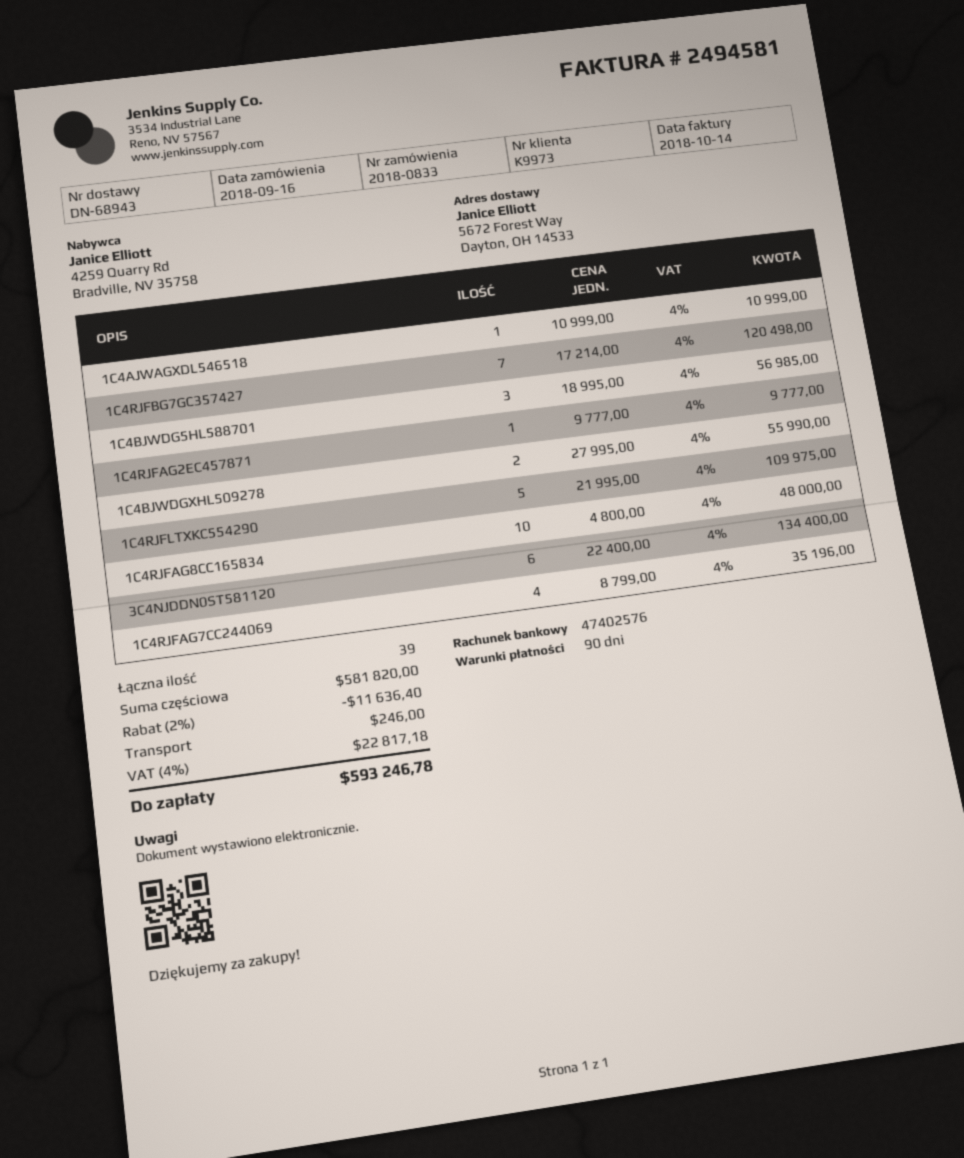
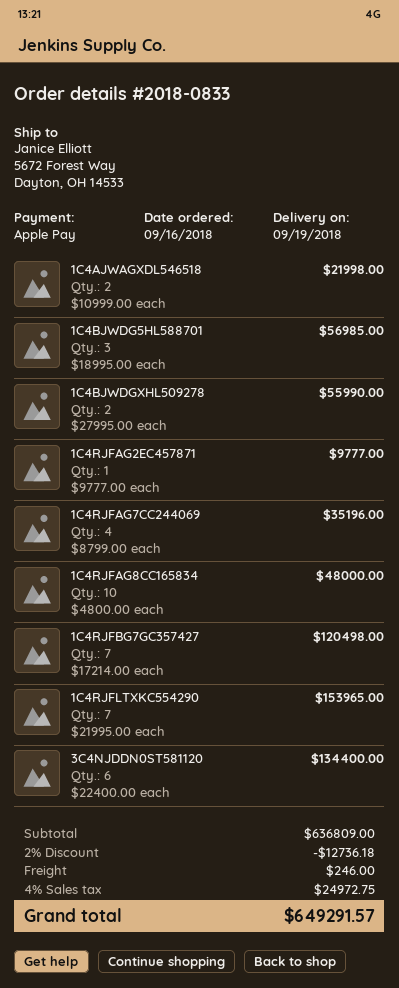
1C4AJWAGXDL546518: 1 x 10999.00 = 10999.00 -> 2 x 10999.00 = 21998.00
1C4RJFLTXKC554290: 5 x 21995.00 = 109975.00 -> 7 x 21995.00 = 153965.00
subtotal: 581820.00 -> 636809.00
discount: 2% = 11636.40 -> 2% = 12736.18
tax: 4% = 22817.18 -> 4% = 24972.75
total: 593246.78 -> 649291.57

